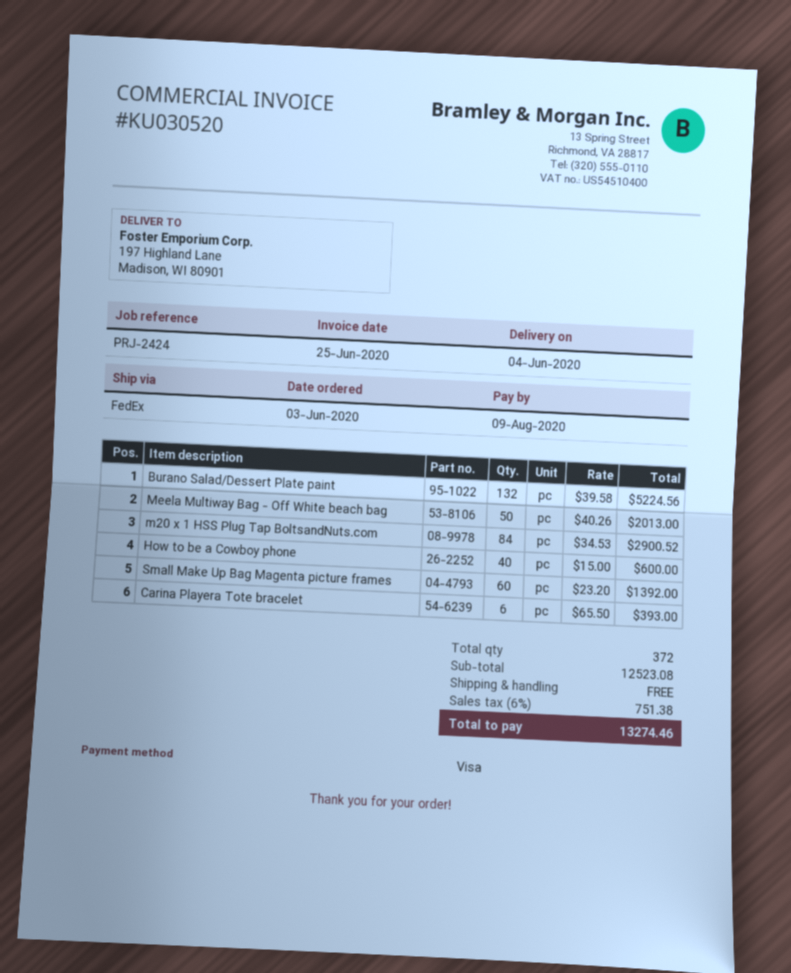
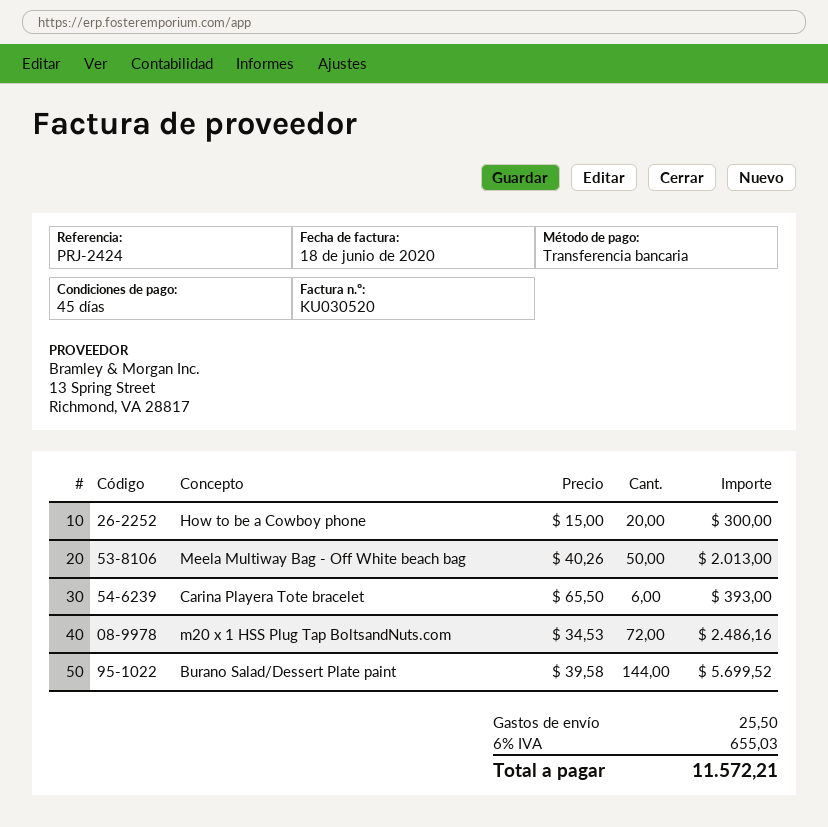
invoice date: 2020-06-25 -> 2020-06-18
payment method: Visa -> bank transfer
Burano Salad/Dessert Plate paint: 132 x 39.58 = 5224.56 -> 144 x 39.58 = 5699.52
m20 x 1 HSS Plug Tap BoltsandNuts.com: 84 x 34.53 = 2900.52 -> 72 x 34.53 = 2486.16
How to be a Cowboy phone: 40 x 15.00 = 600.00 -> 20 x 15.00 = 300.00
Small Make Up Bag Magenta picture frames: 60 x 23.20 = 1392.00 -> none
shipping: 0.00 -> 25.50
tax: 6% = 751.38 -> 6% = 655.03
total: 13274.46 -> 11572.21

